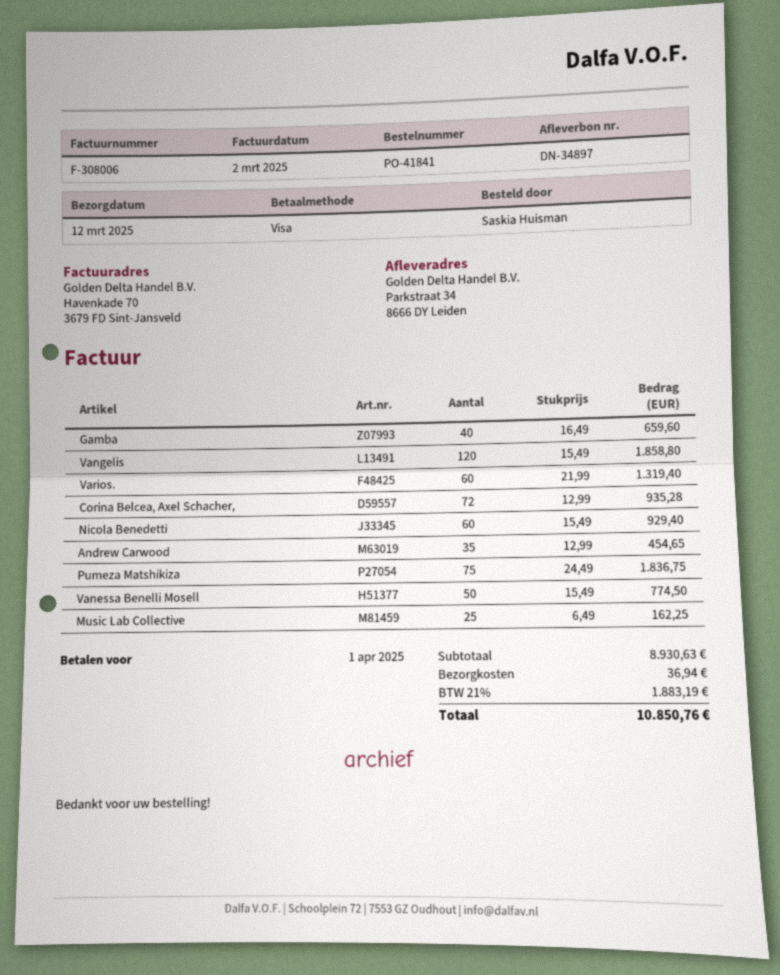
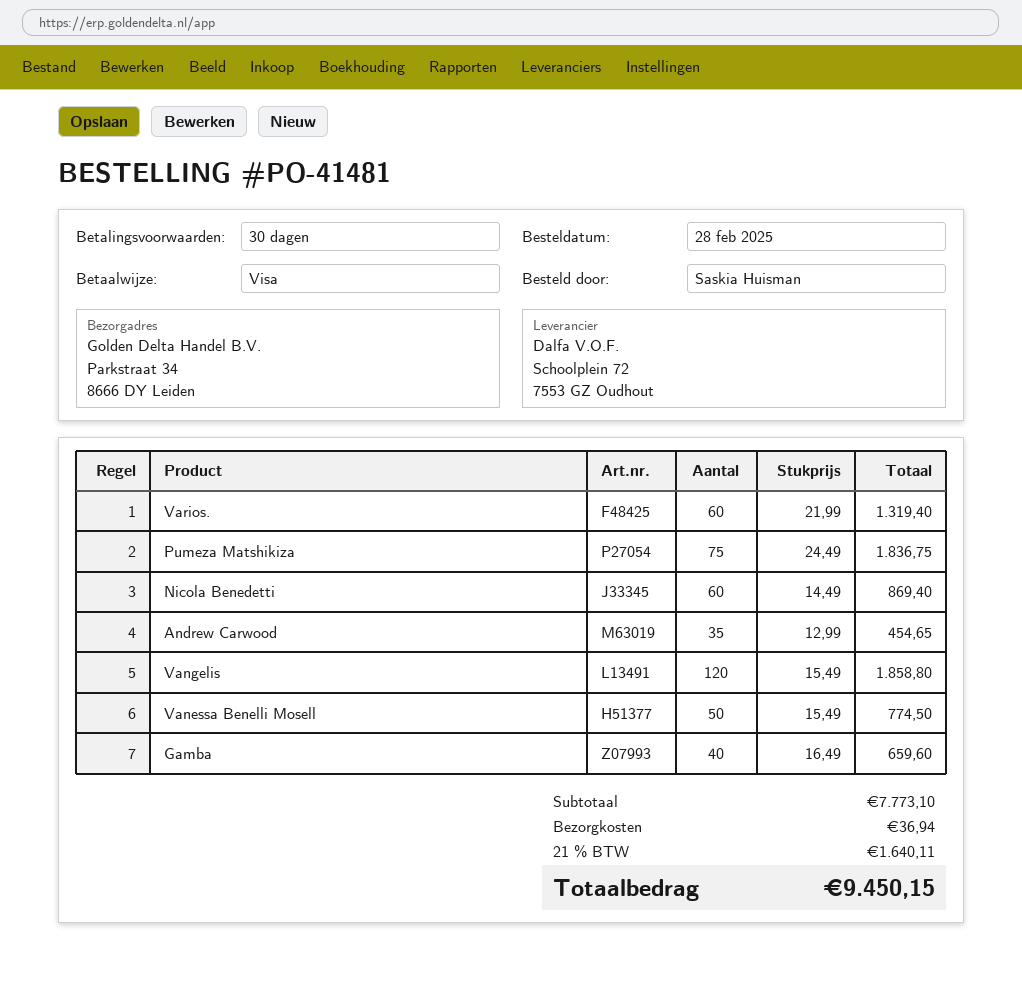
order number: PO-41841 -> PO-41481
Corina Belcea, Axel Schacher,: 72 x 12.99 = 935.28 -> none
Nicola Benedetti: 60 x 15.49 = 929.40 -> 60 x 14.49 = 869.40
Music Lab Collective: 25 x 6.49 = 162.25 -> none
subtotal: 8930.63 -> 7773.10
tax: 21% = 1883.19 -> 21% = 1640.11
total: 10850.76 -> 9450.15

